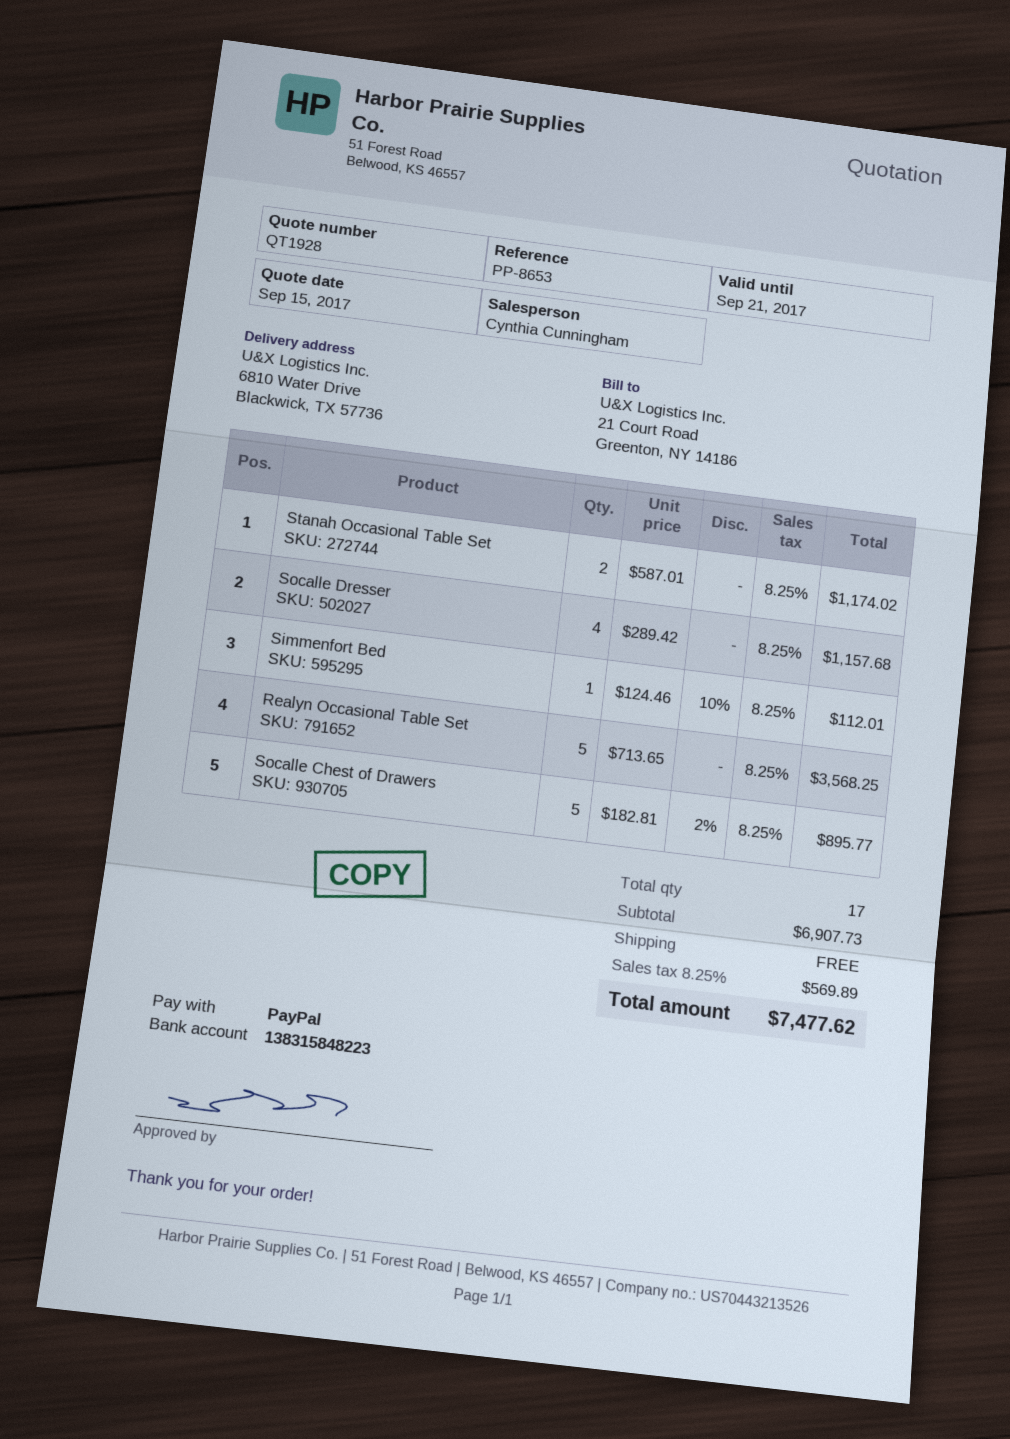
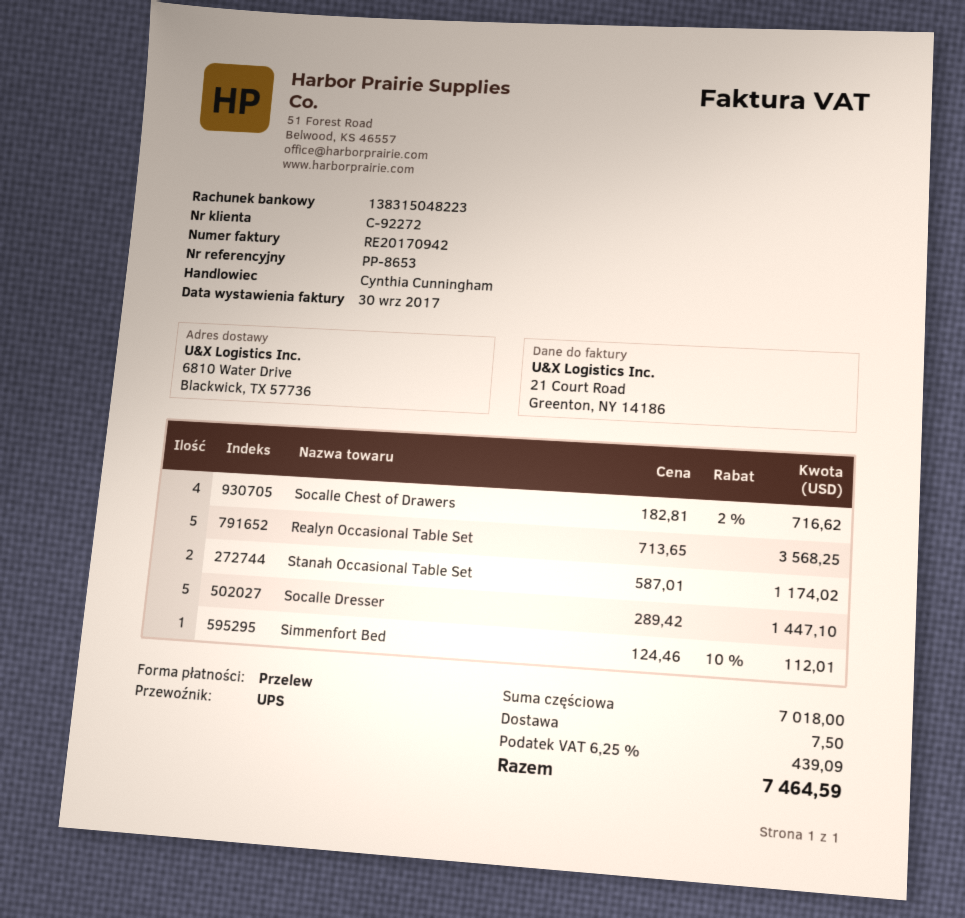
payment method: PayPal -> bank transfer
bank account: 138315848223 -> 138315048223
Socalle Dresser: 4 x 289.42 = 1157.68 -> 5 x 289.42 = 1447.10
Socalle Chest of Drawers: 5 x 182.81 - 2% = 895.77 -> 4 x 182.81 - 2% = 716.62
subtotal: 6907.73 -> 7018.00
shipping: 0.00 -> 7.50
tax: 8.25% = 569.89 -> 6.25% = 439.09
total: 7477.62 -> 7464.59

